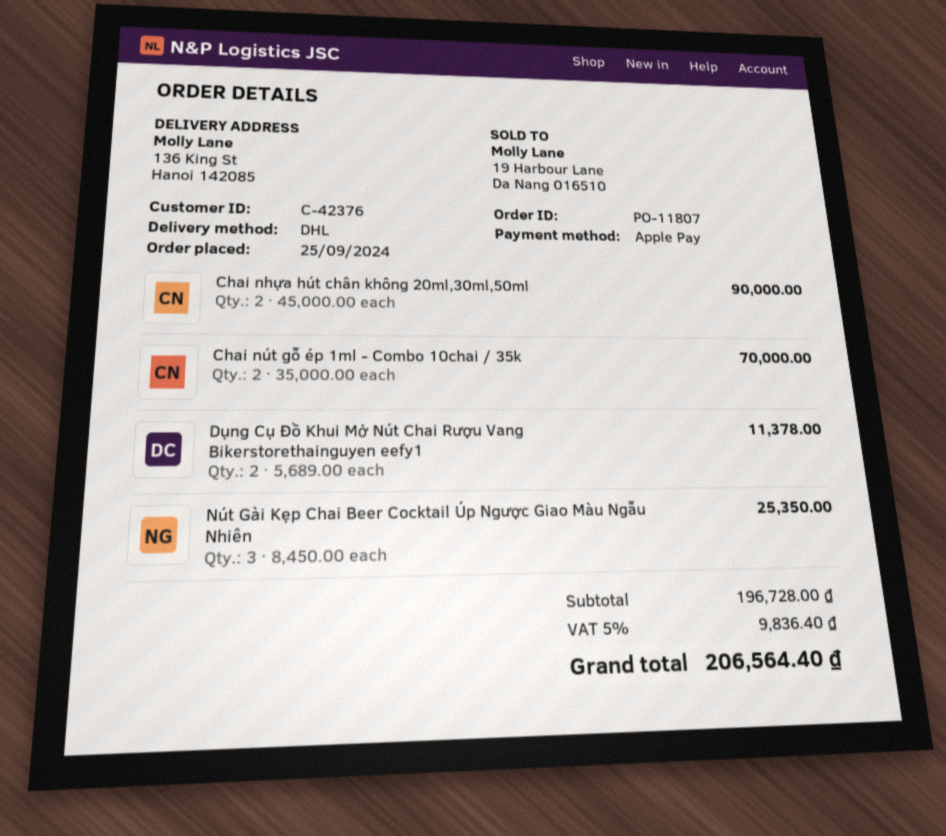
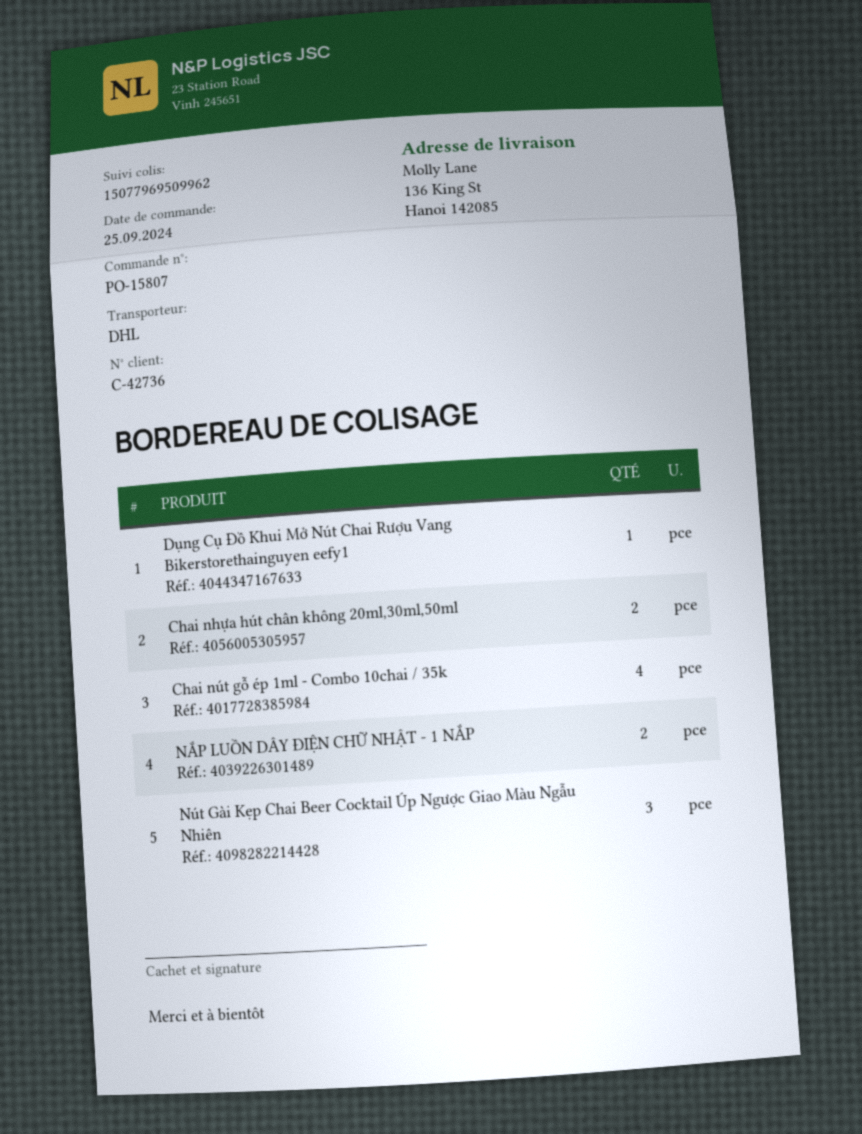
order number: PO-11807 -> PO-15807
customer number: C-42376 -> C-42736
Chai nút gỗ ép 1ml - Combo 10chai / 35k: 2 -> 4
Dụng Cụ Đồ Khui Mở Nút Chai Rượu Vang Bikerstorethainguyen eefy1: 2 -> 1
NẮP LUỒN DÂY ĐIỆN CHỮ NHẬT - 1 NẮP: none -> 2

